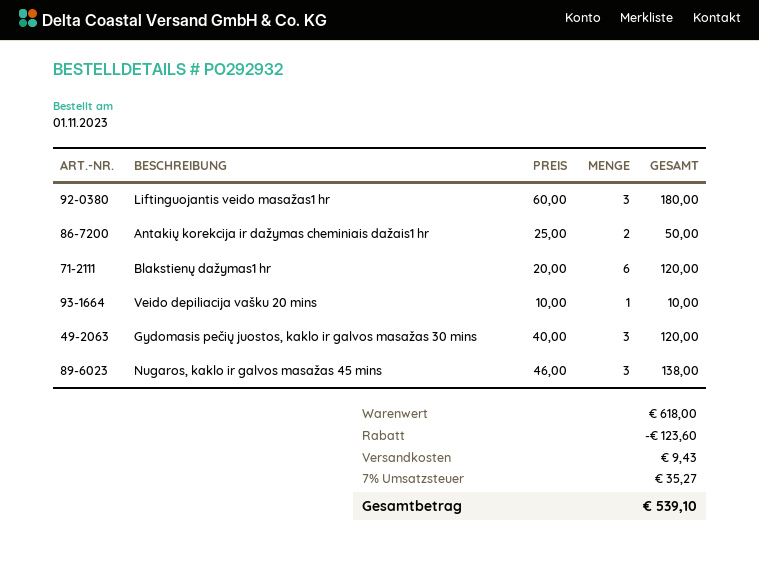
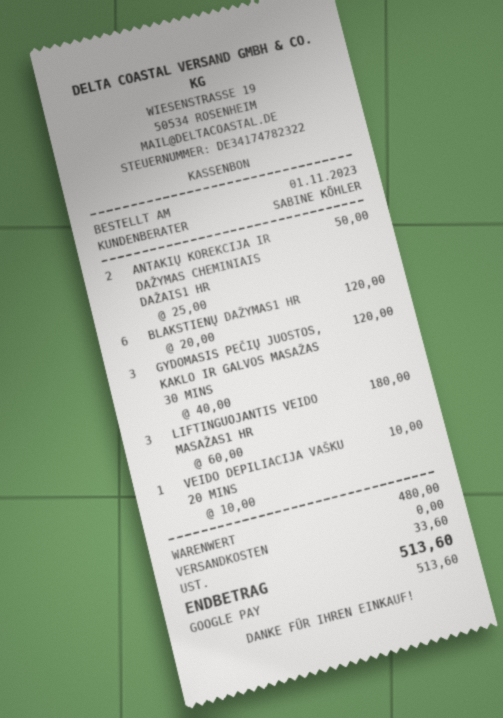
Nugaros, kaklo ir galvos masažas 45 mins: 3 x 46.00 = 138.00 -> none
subtotal: 618.00 -> 480.00
discount: 123.60 -> none
shipping: 9.43 -> 0.00
tax: 35.27 -> 33.60
total: 539.10 -> 513.60

